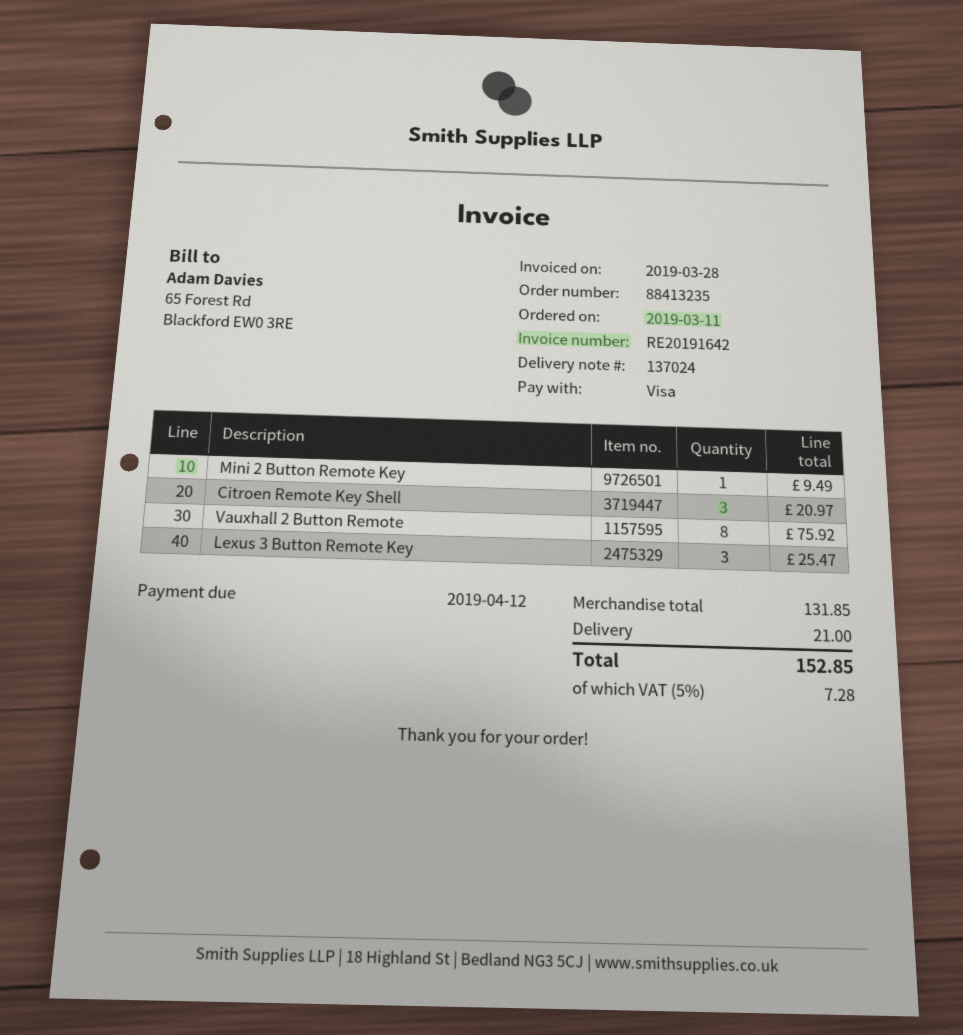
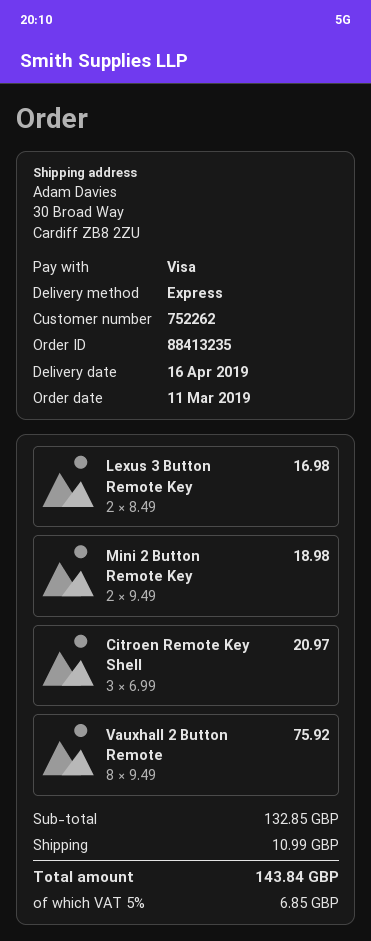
Mini 2 Button Remote Key: 1 for 9.49 -> 2 for 18.98
Lexus 3 Button Remote Key: 3 for 25.47 -> 2 for 16.98
subtotal: 131.85 -> 132.85
shipping: 21.00 -> 10.99
tax: 5% = 7.28 -> 5% = 6.85
total: 152.85 -> 143.84

